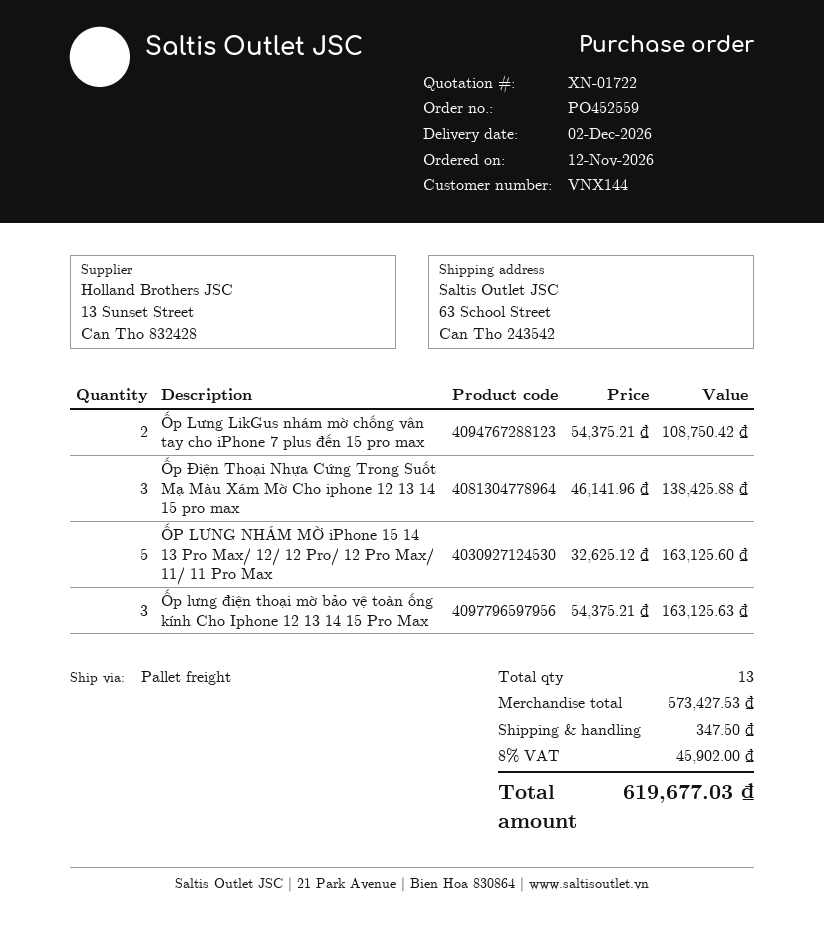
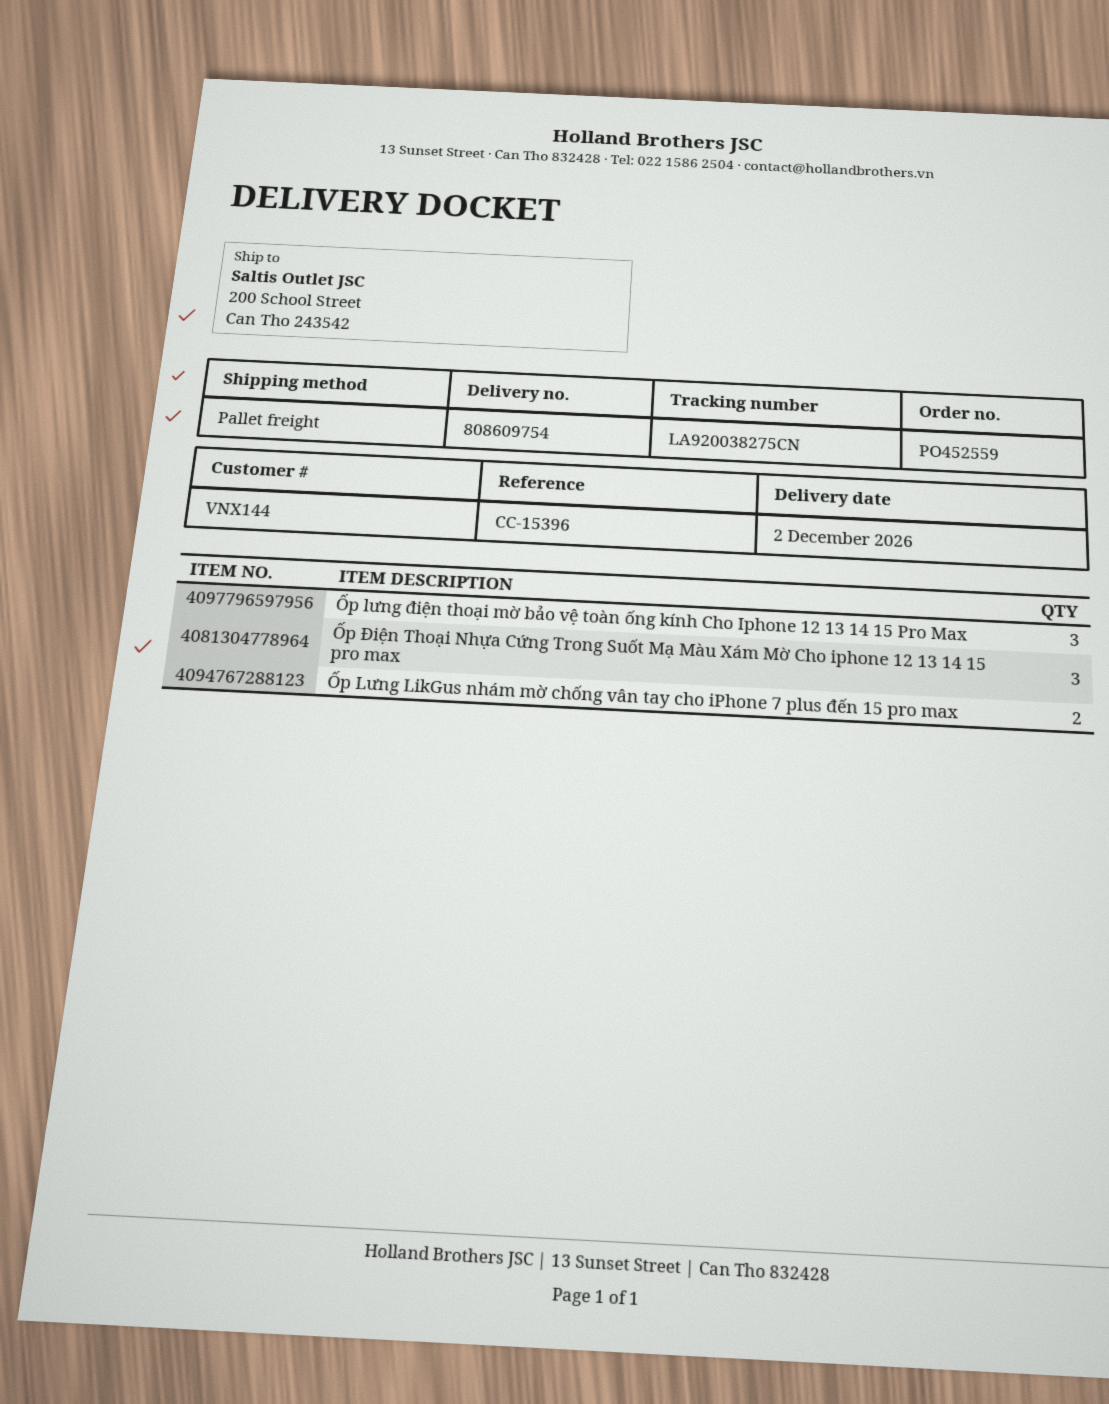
ship to: 63 School Street, Can Tho 243542 -> 200 School Street, Can Tho 243542
ỐP LƯNG NHÁM MỜ iPhone 15 14 13 Pro Max/ 12/ 12 Pro/ 12 Pro Max/ 11/ 11 Pro Max: 5 -> none

